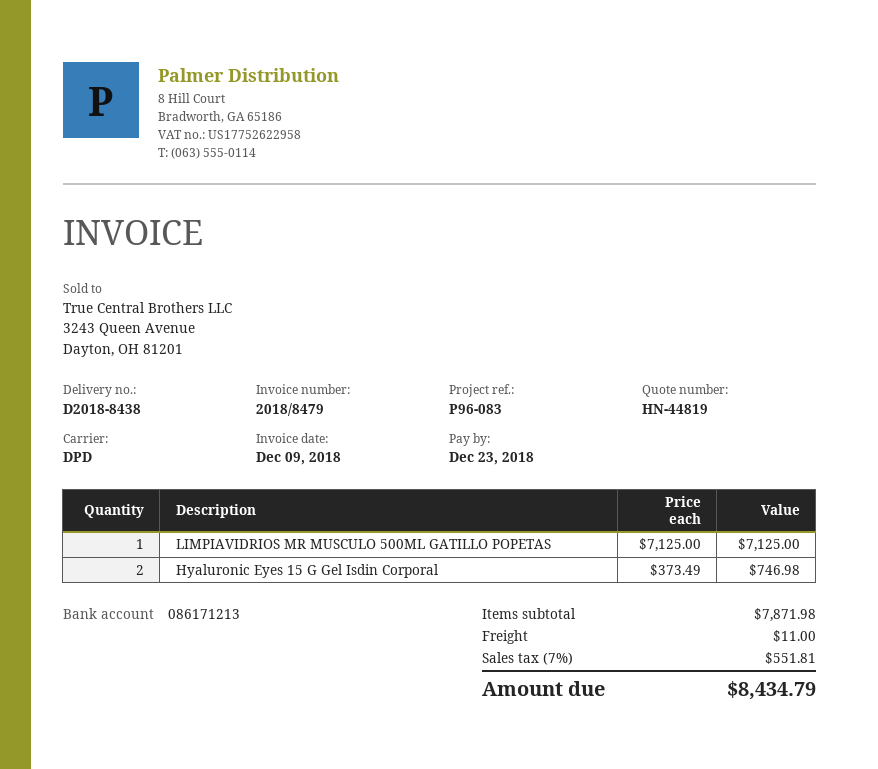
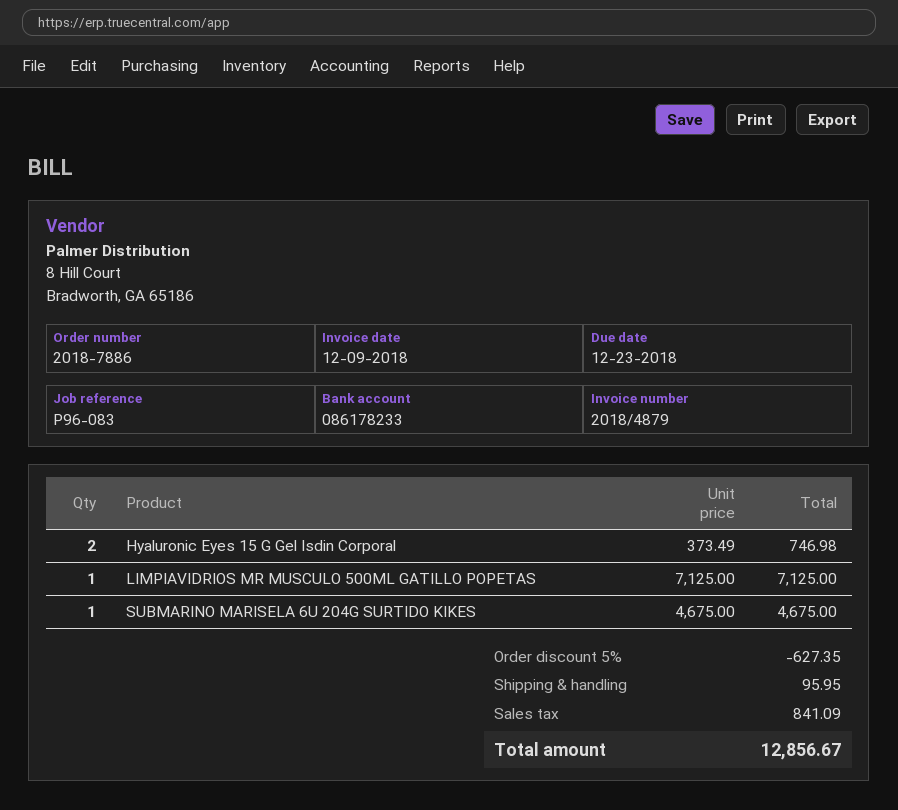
invoice number: 2018/8479 -> 2018/4879
bank account: 086171213 -> 086178233
SUBMARINO MARISELA 6U 204G SURTIDO KIKES: none -> 1 x 4675.00 = 4675.00
discount: none -> 5% = 627.35
shipping: 11.00 -> 95.95
tax: 551.81 -> 841.09
total: 8434.79 -> 12856.67

